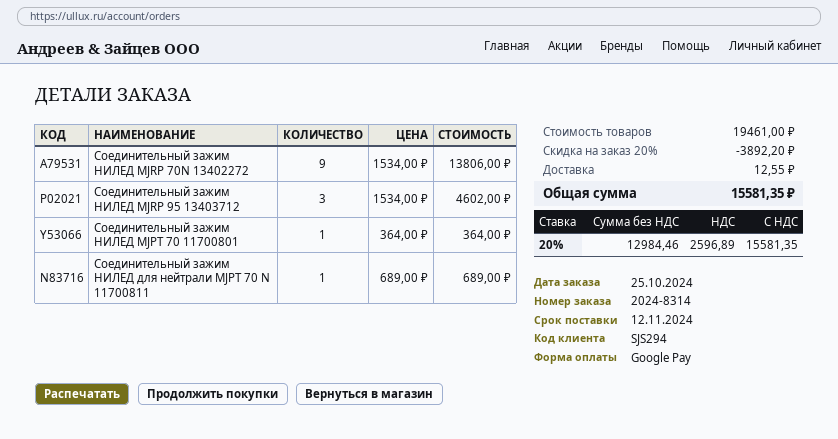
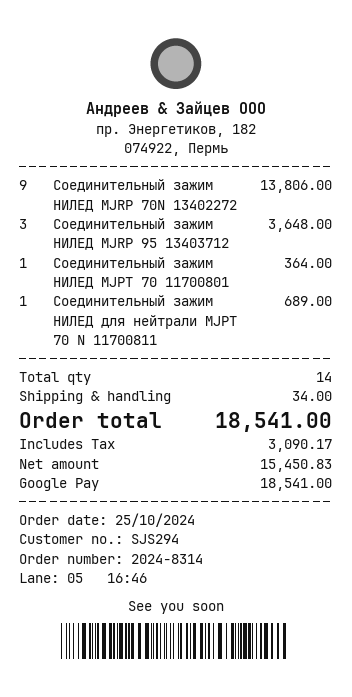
Соединительный зажим НИЛЕД MJRP 95 13403712: 3 for 4602.00 -> 3 for 3648.00
discount: 20% = 3892.20 -> none
shipping: 12.55 -> 34.00
net: 12984.46 -> 15450.83
tax: 2596.89 -> 3090.17
total: 15581.35 -> 18541.00

